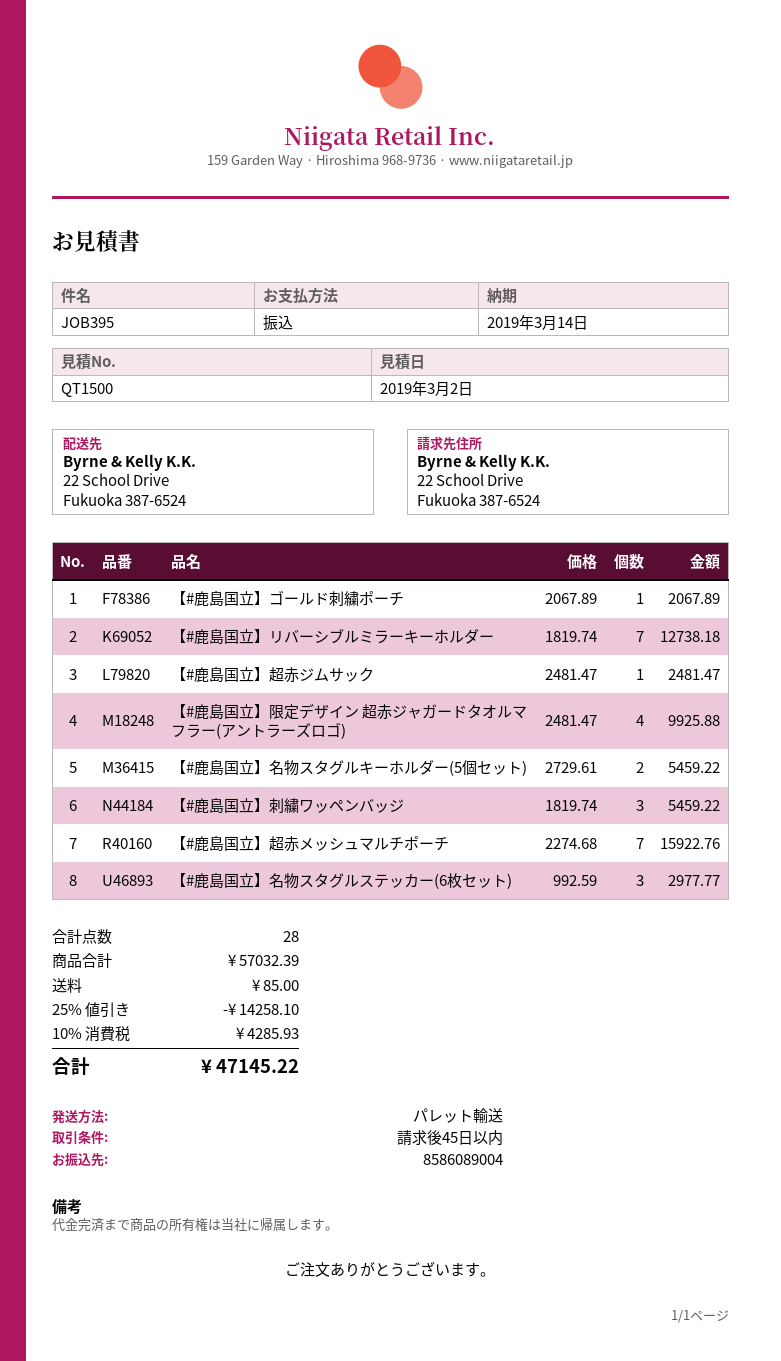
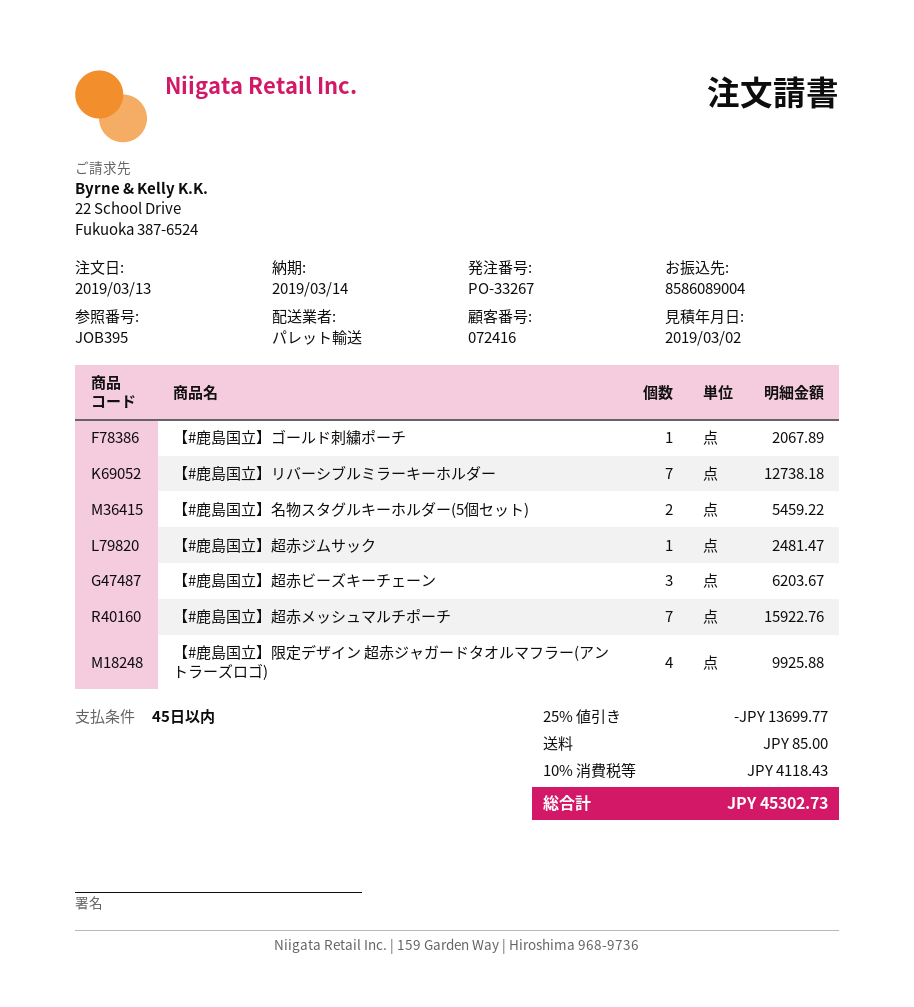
【#鹿島国立】刺繍ワッペンバッジ: 3 for 5459.22 -> none
【#鹿島国立】名物スタグルステッカー(6枚セット): 3 for 2977.77 -> none
【#鹿島国立】超赤ビーズキーチェーン: none -> 3 for 6203.67
discount: 25% = 14258.10 -> 25% = 13699.77
tax: 10% = 4285.93 -> 10% = 4118.43
total: 47145.22 -> 45302.73

